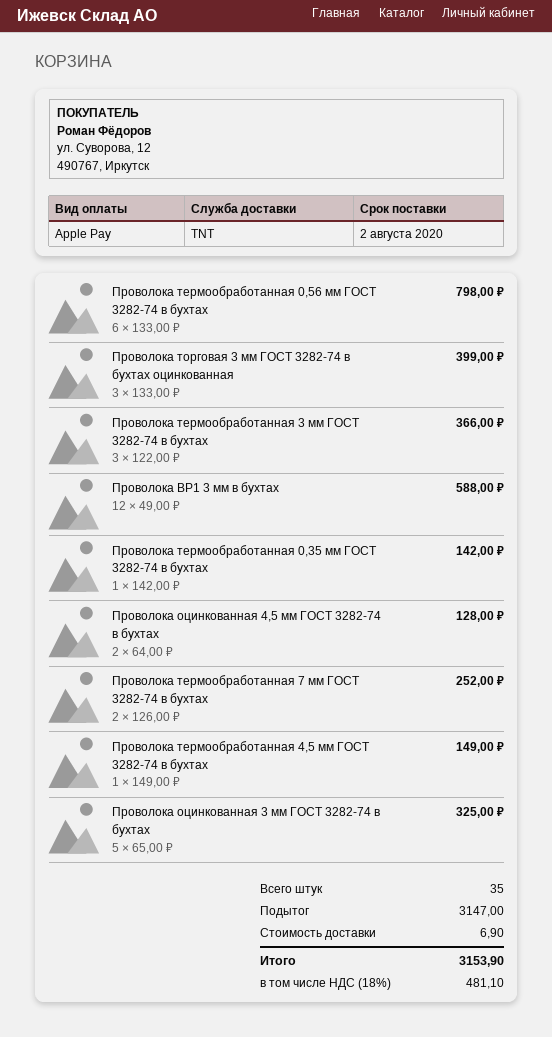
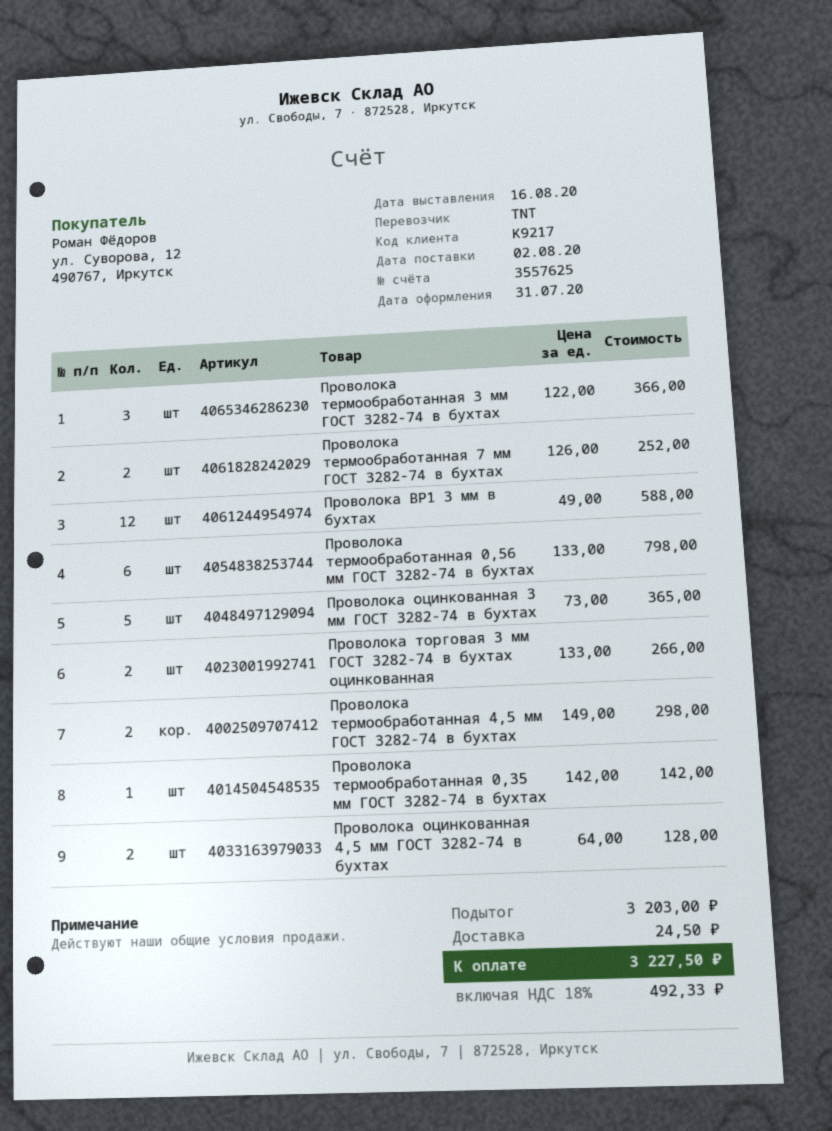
Проволока торговая 3 мм ГОСТ 3282-74 в бухтах оцинкованная: 3 x 133.00 = 399.00 -> 2 x 133.00 = 266.00
Проволока термообработанная 4,5 мм ГОСТ 3282-74 в бухтах: 1 x 149.00 = 149.00 -> 2 x 149.00 = 298.00
Проволока оцинкованная 3 мм ГОСТ 3282-74 в бухтах: 5 x 65.00 = 325.00 -> 5 x 73.00 = 365.00
subtotal: 3147.00 -> 3203.00
shipping: 6.90 -> 24.50
tax: 18% = 481.10 -> 18% = 492.33
total: 3153.90 -> 3227.50

